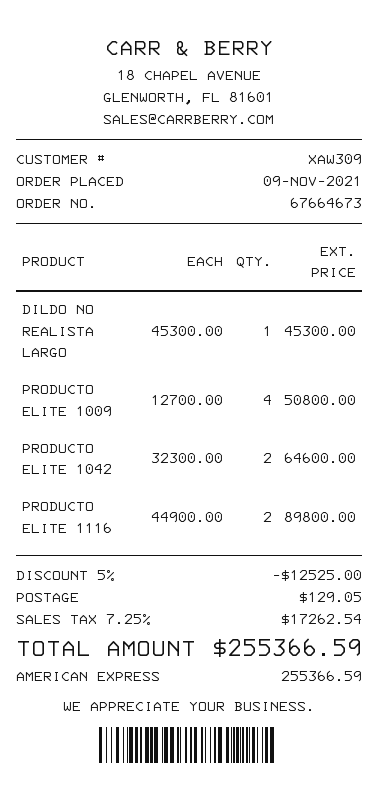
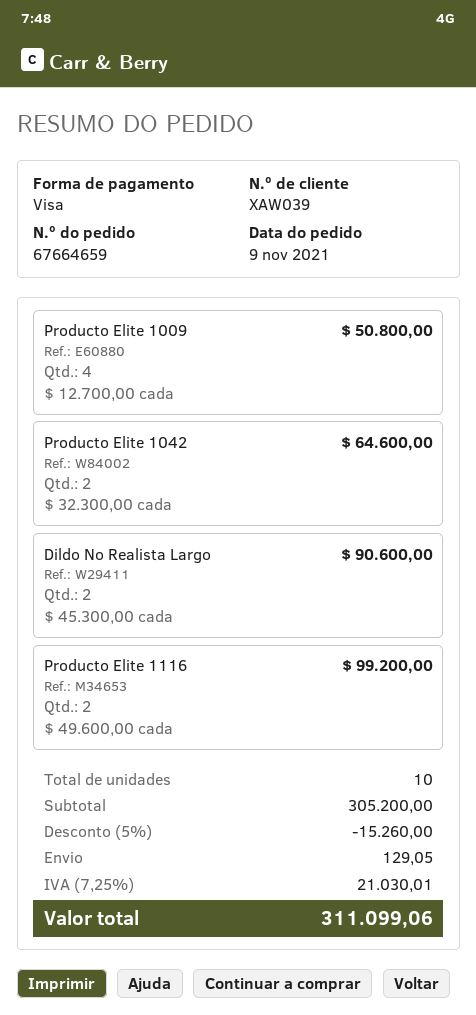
order number: 67664673 -> 67664659
customer number: XAW309 -> XAW039
payment method: American Express -> Visa
DILDO NO REALISTA LARGO: 1 x 45300.00 = 45300.00 -> 2 x 45300.00 = 90600.00
PRODUCTO ELITE 1116: 2 x 44900.00 = 89800.00 -> 2 x 49600.00 = 99200.00
discount: 5% = 12525.00 -> 5% = 15260.00
tax: 7.25% = 17262.54 -> 7.25% = 21030.01
total: 255366.59 -> 311099.06

